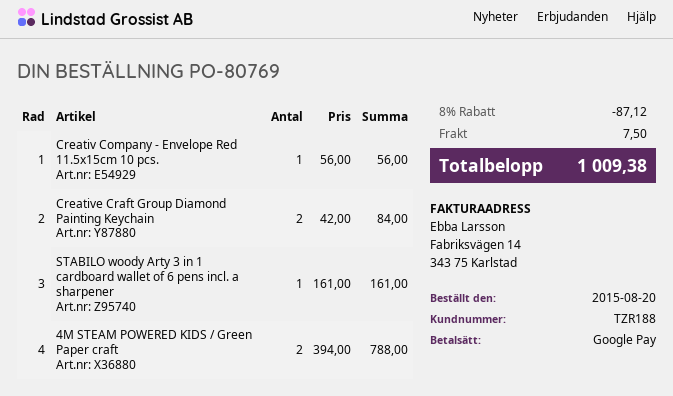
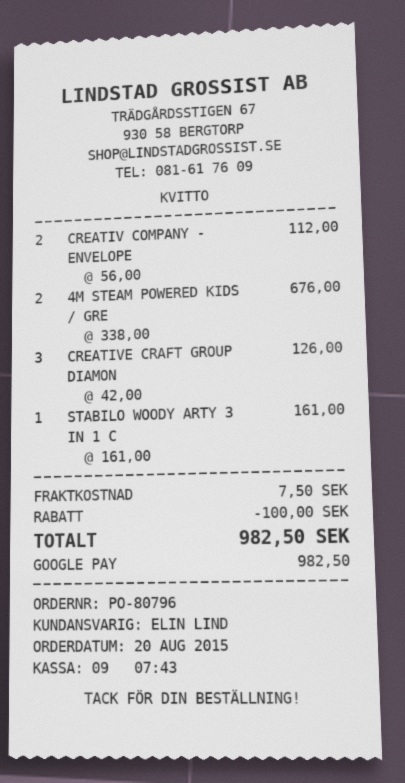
order number: PO-80769 -> PO-80796
Creativ Company - Envelope Red 11.5x15cm 10 pcs.: 1 x 56.00 = 56.00 -> 2 x 56.00 = 112.00
Creative Craft Group Diamond Painting Keychain: 2 x 42.00 = 84.00 -> 3 x 42.00 = 126.00
4M STEAM POWERED KIDS / Green Paper craft: 2 x 394.00 = 788.00 -> 2 x 338.00 = 676.00
discount: 87.12 -> 100.00
total: 1009.38 -> 982.50

